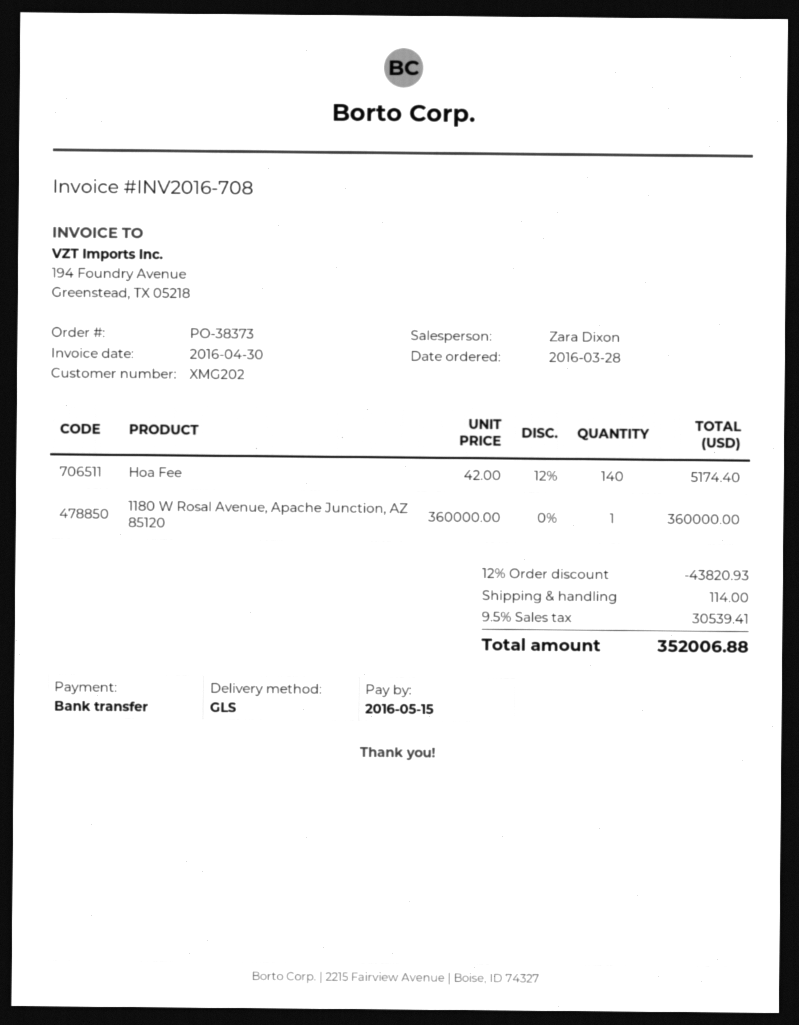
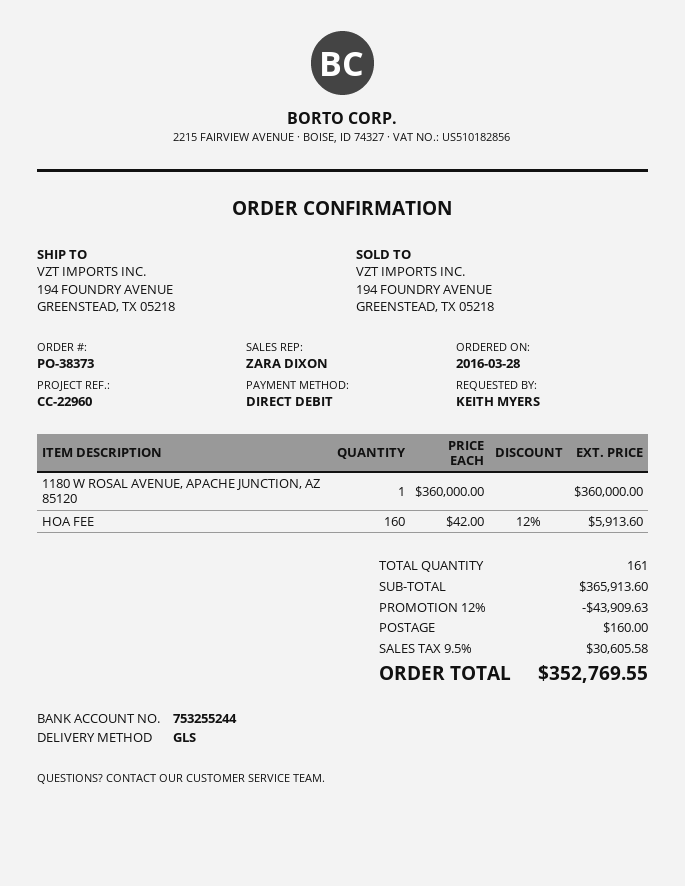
payment method: bank transfer -> direct debit
Hoa Fee: 140 x 42.00 - 12% = 5174.40 -> 160 x 42.00 - 12% = 5913.60
discount: 12% = 43820.93 -> 12% = 43909.63
shipping: 114.00 -> 160.00
tax: 9.5% = 30539.41 -> 9.5% = 30605.58
total: 352006.88 -> 352769.55

